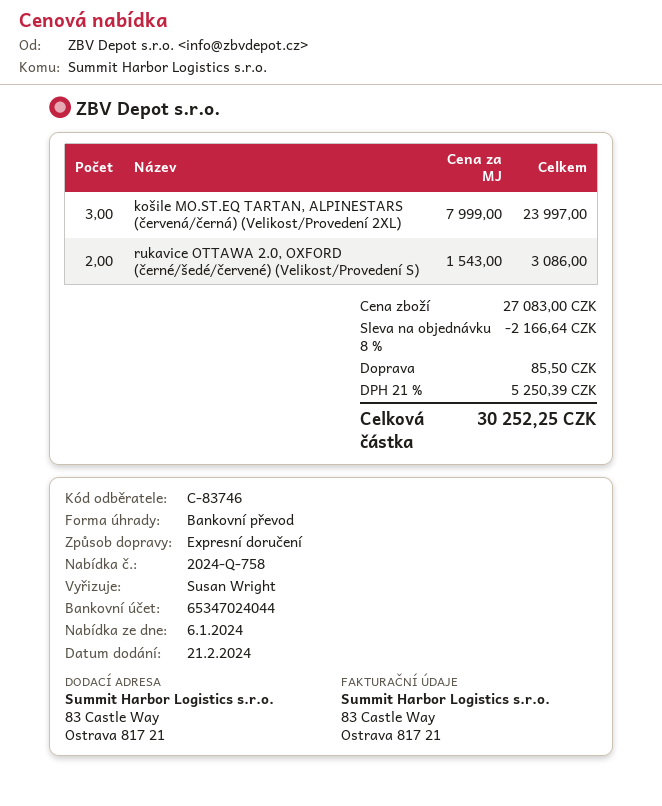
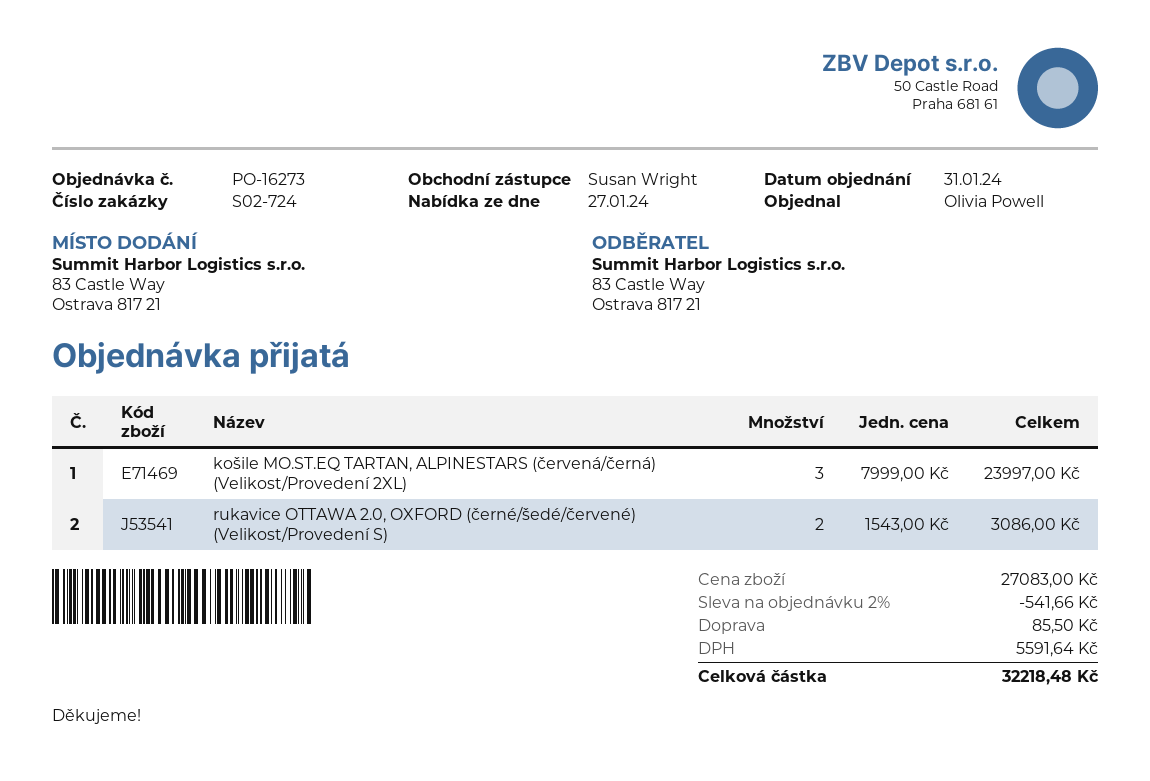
quote date: 2024-01-06 -> 2024-01-27
discount: 8% = 2166.64 -> 2% = 541.66
tax: 5250.39 -> 5591.64
total: 30252.25 -> 32218.48

